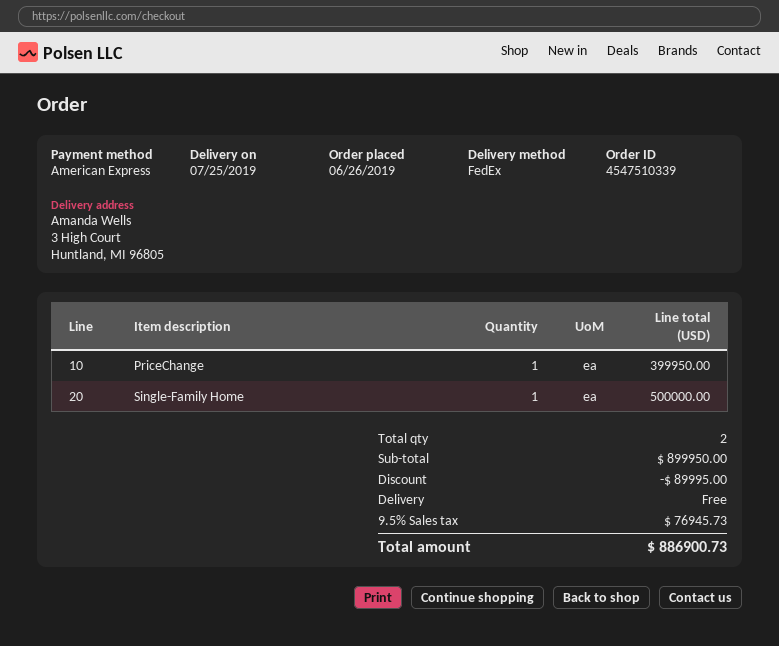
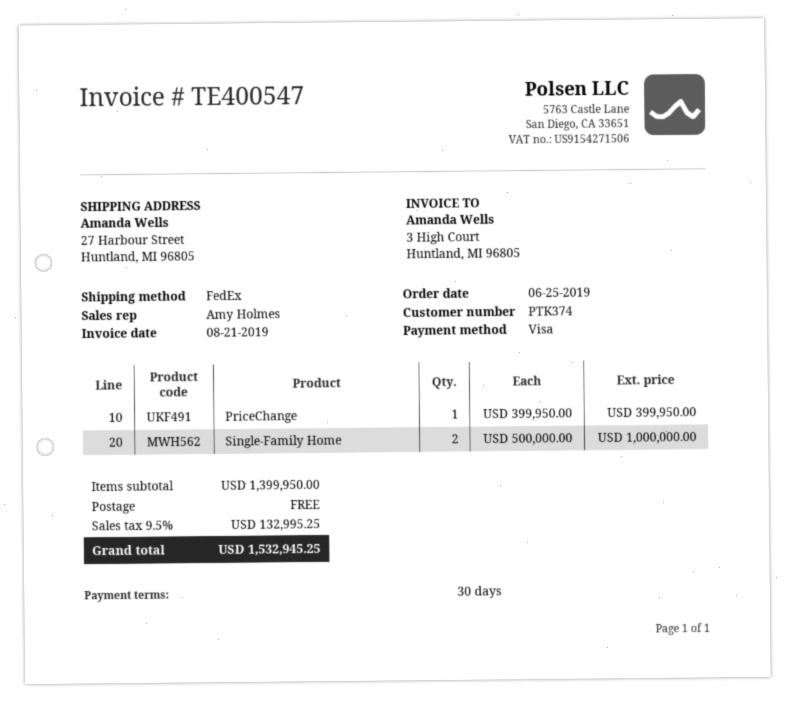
order date: 2019-06-26 -> 2019-06-25
payment method: American Express -> Visa
ship to: 3 High Court, Huntland, MI 96805 -> 27 Harbour Street, Huntland, MI 96805
Single-Family Home: 1 for 500000.00 -> 2 for 1000000.00
subtotal: 899950.00 -> 1399950.00
discount: 89995.00 -> none
tax: 9.5% = 76945.73 -> 9.5% = 132995.25
total: 886900.73 -> 1532945.25

